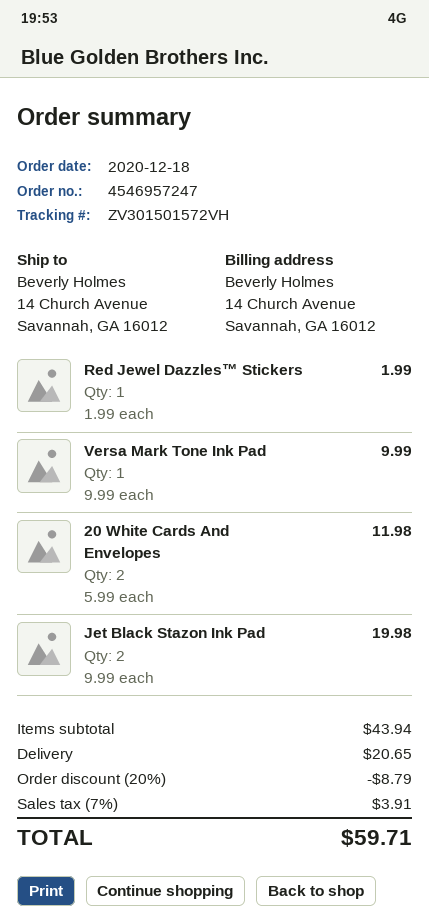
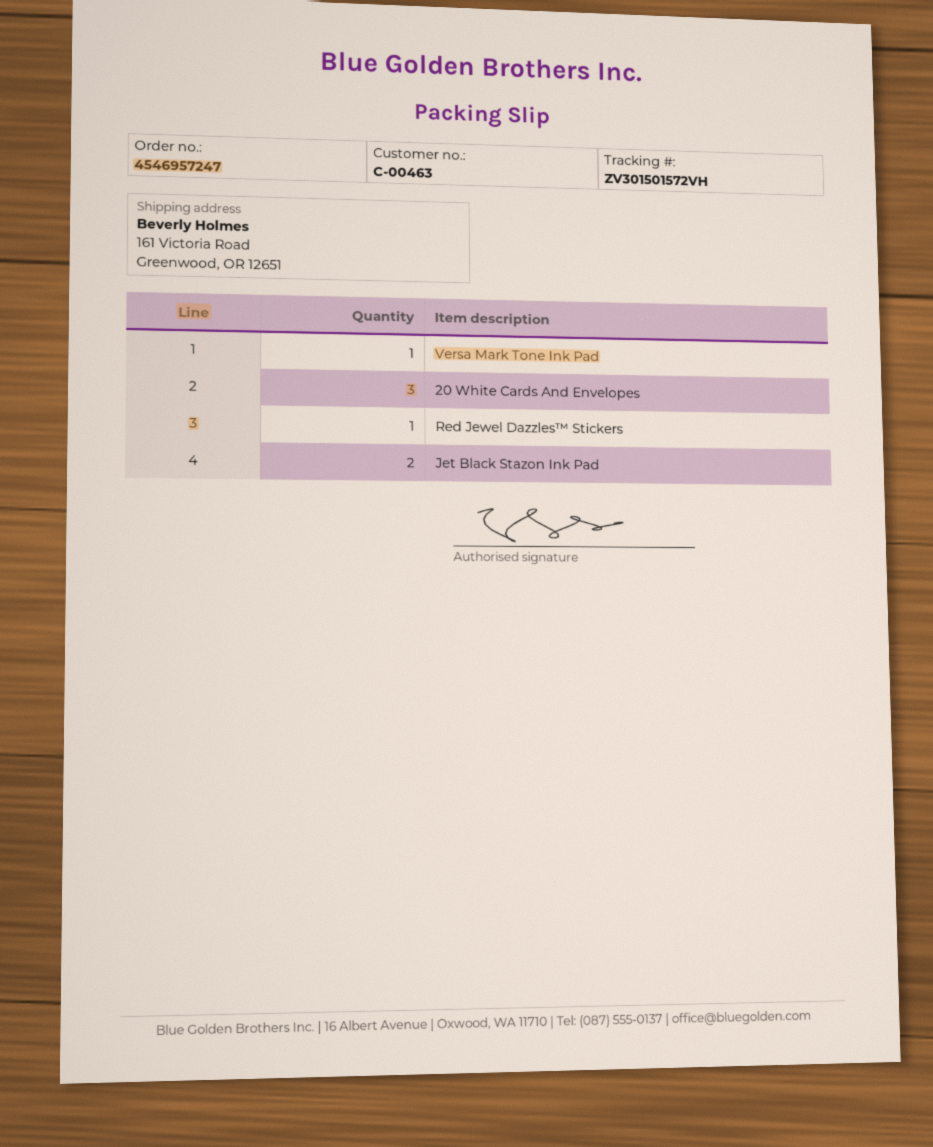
ship to: 14 Church Avenue, Savannah, GA 16012 -> 161 Victoria Road, Greenwood, OR 12651
20 White Cards And Envelopes: 2 -> 3

